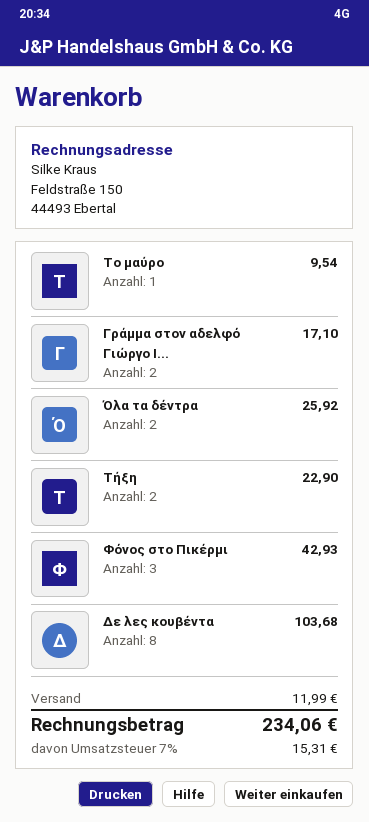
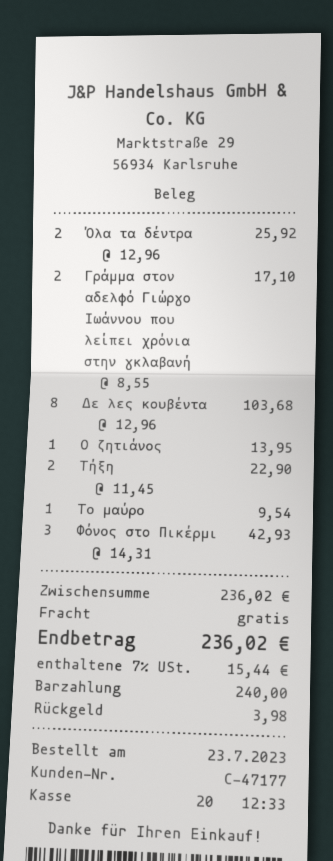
Ο ζητιάνος: none -> 1 for 13.95
shipping: 11.99 -> 0.00
tax: 7% = 15.31 -> 7% = 15.44
total: 234.06 -> 236.02

